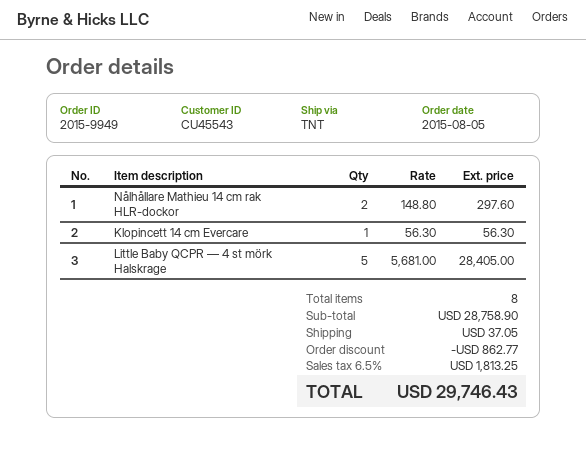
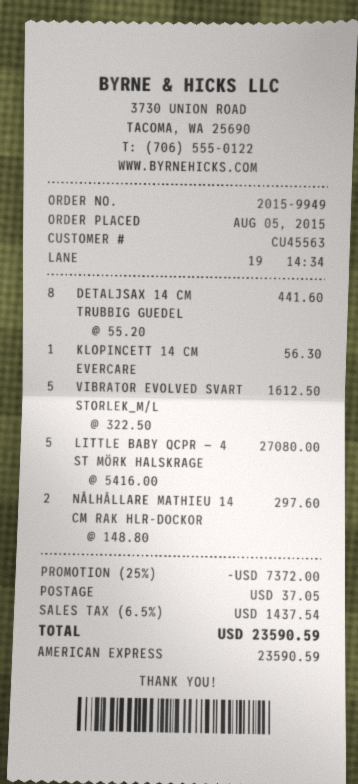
customer number: CU45543 -> CU45563
Little Baby QCPR — 4 st mörk Halskrage: 5 x 5681.00 = 28405.00 -> 5 x 5416.00 = 27080.00
DETALJSAX 14 CM TRUBBIG GUEDEL: none -> 8 x 55.20 = 441.60
VIBRATOR EVOLVED SVART STORLEK_M/L: none -> 5 x 322.50 = 1612.50
discount: 862.77 -> 7372.00
tax: 6.5% = 1813.25 -> 6.5% = 1437.54
total: 29746.43 -> 23590.59

